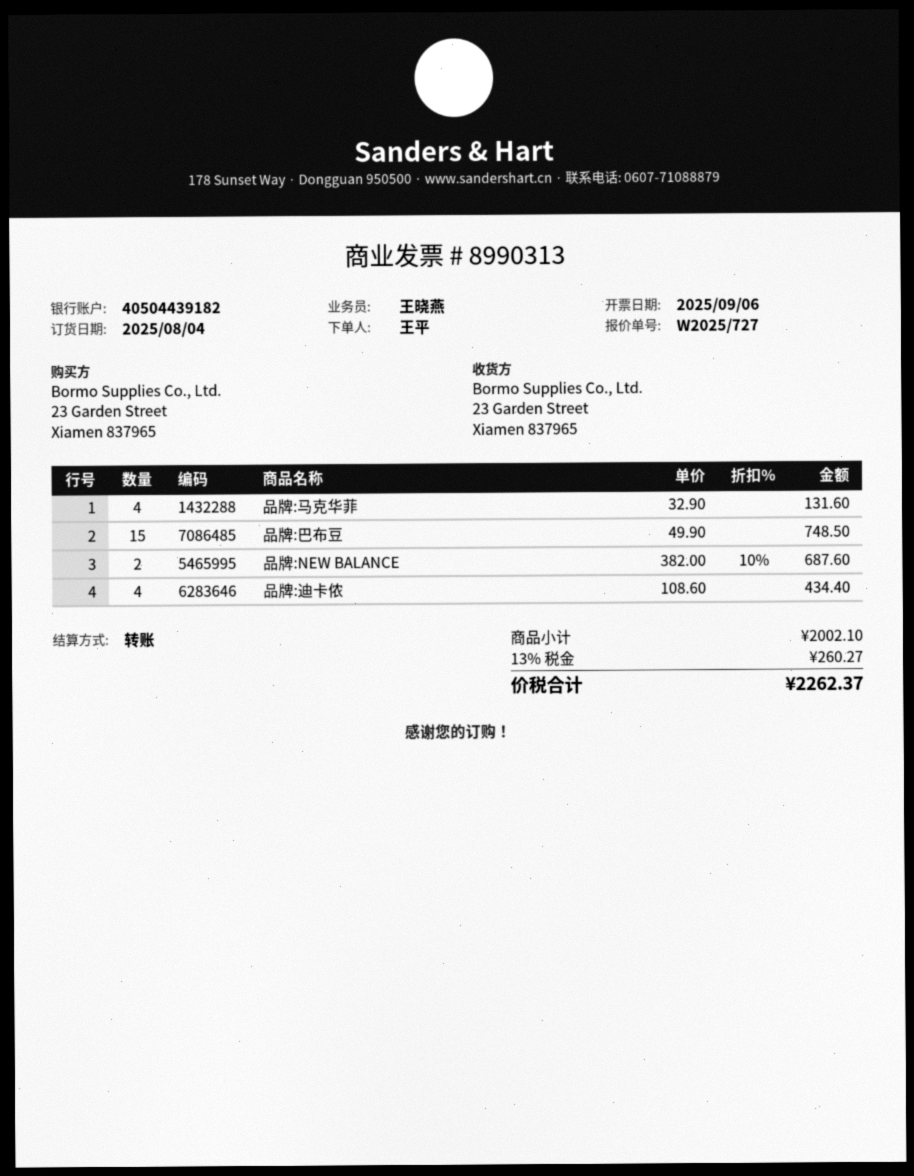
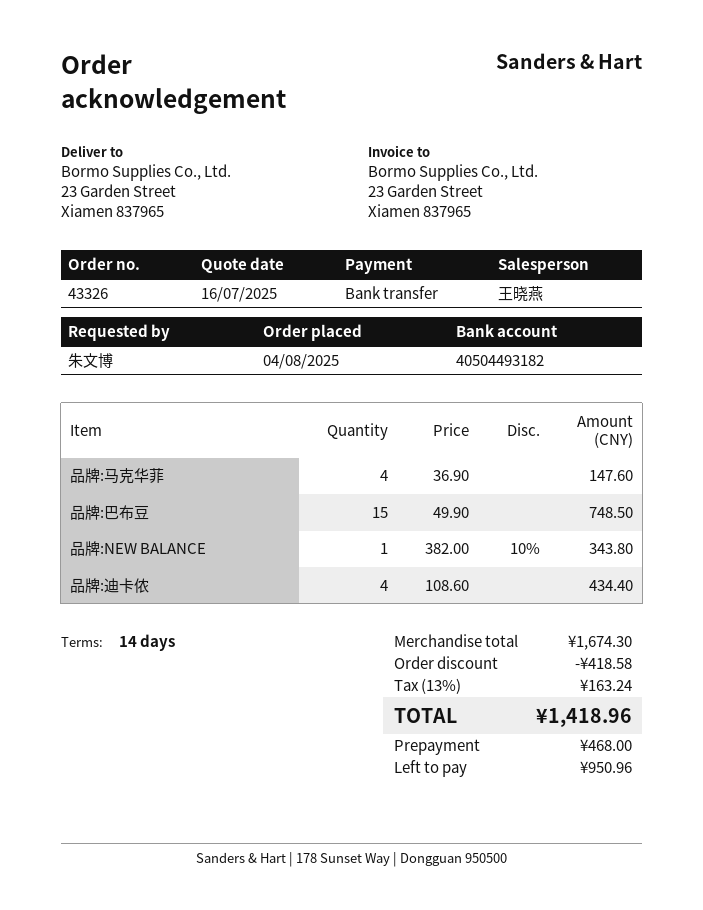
ordered by: 王平 -> 朱文博
bank account: 40504439182 -> 40504493182
品牌:马克华菲: 4 x 32.90 = 131.60 -> 4 x 36.90 = 147.60
品牌:NEW BALANCE: 2 x 382.00 - 10% = 687.60 -> 1 x 382.00 - 10% = 343.80
subtotal: 2002.10 -> 1674.30
discount: none -> 418.58
tax: 13% = 260.27 -> 13% = 163.24
total: 2262.37 -> 1418.96

